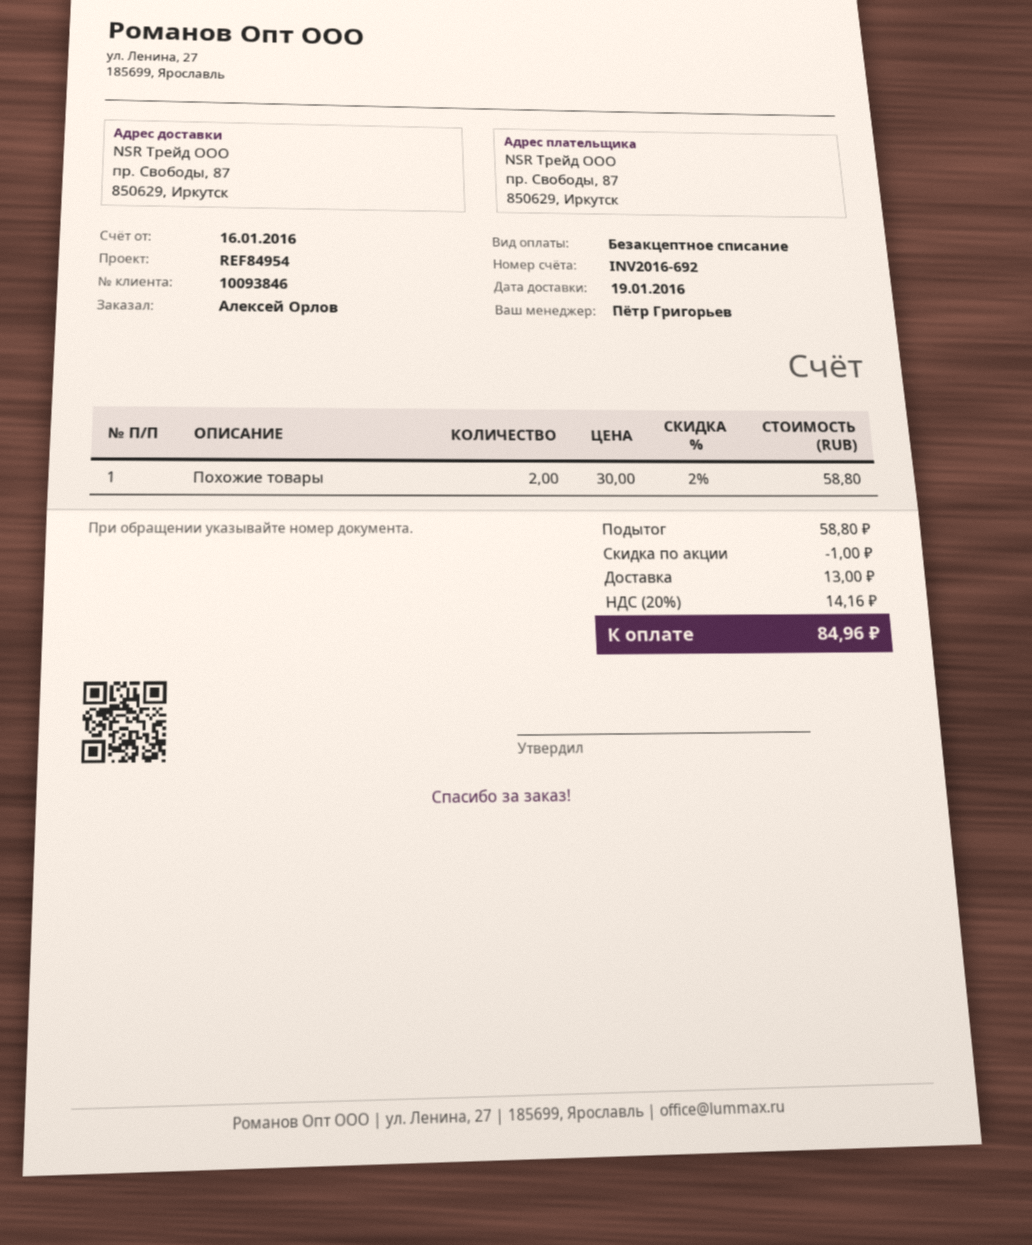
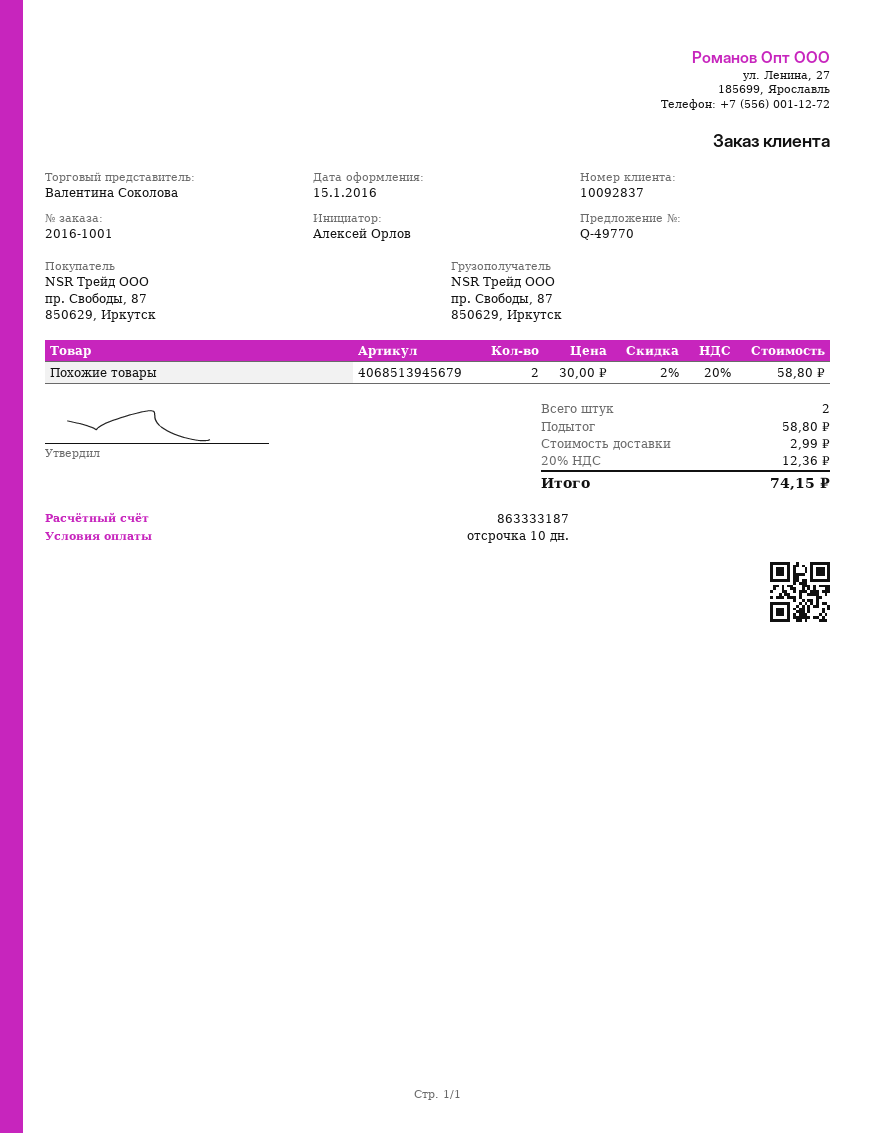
customer number: 10093846 -> 10092837
sales rep: Пётр Григорьев -> Валентина Соколова
discount: 1.00 -> none
shipping: 13.00 -> 2.99
tax: 20% = 14.16 -> 20% = 12.36
total: 84.96 -> 74.15

